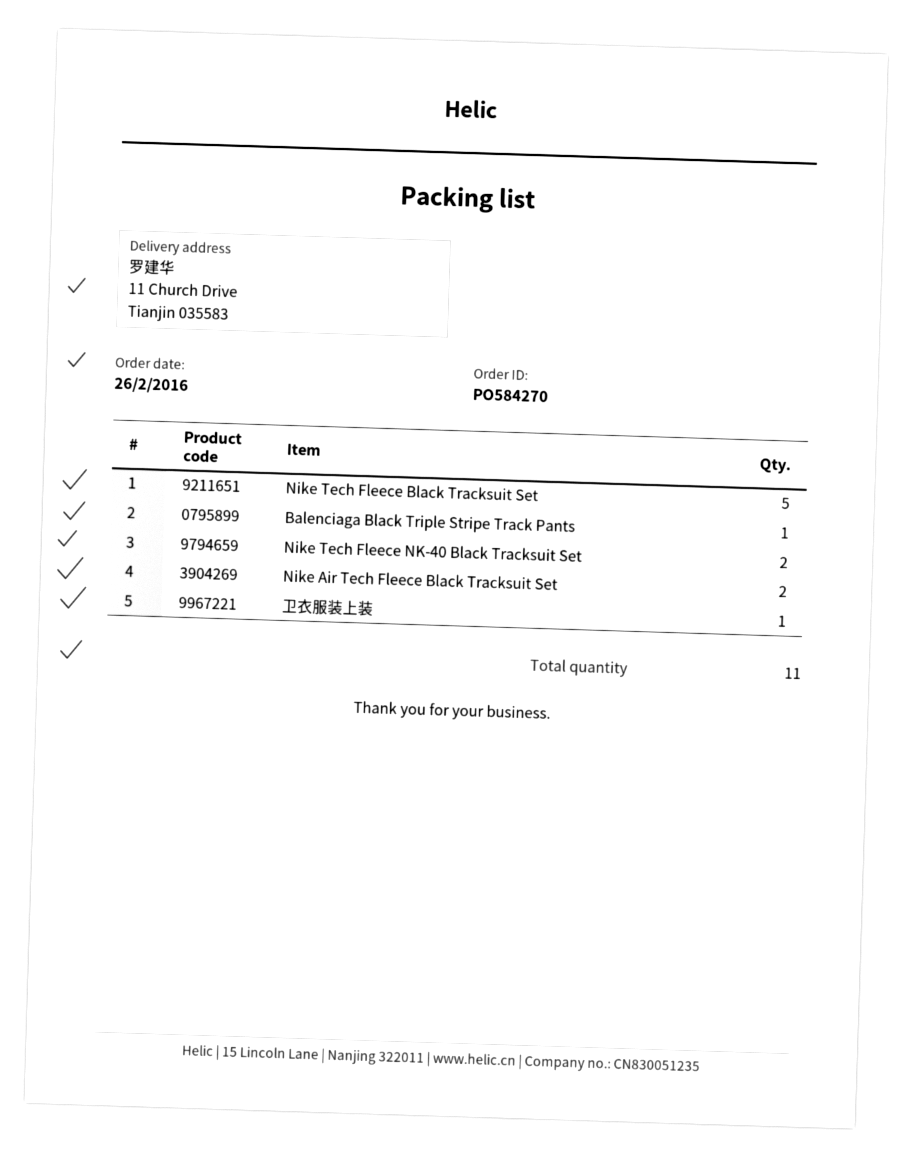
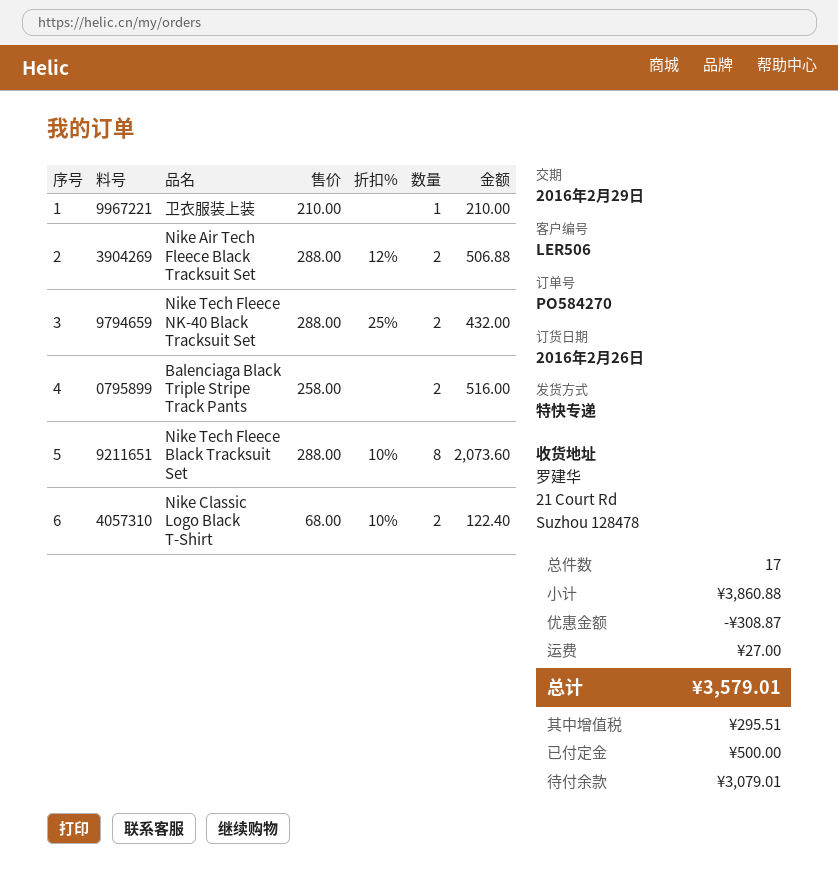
ship to: 11 Church Drive, Tianjin 035583 -> 21 Court Rd, Suzhou 128478
Nike Tech Fleece Black Tracksuit Set: 5 -> 8
Balenciaga Black Triple Stripe Track Pants: 1 -> 2
Nike Classic Logo Black T-Shirt: none -> 2
total quantity: 11 -> 17

